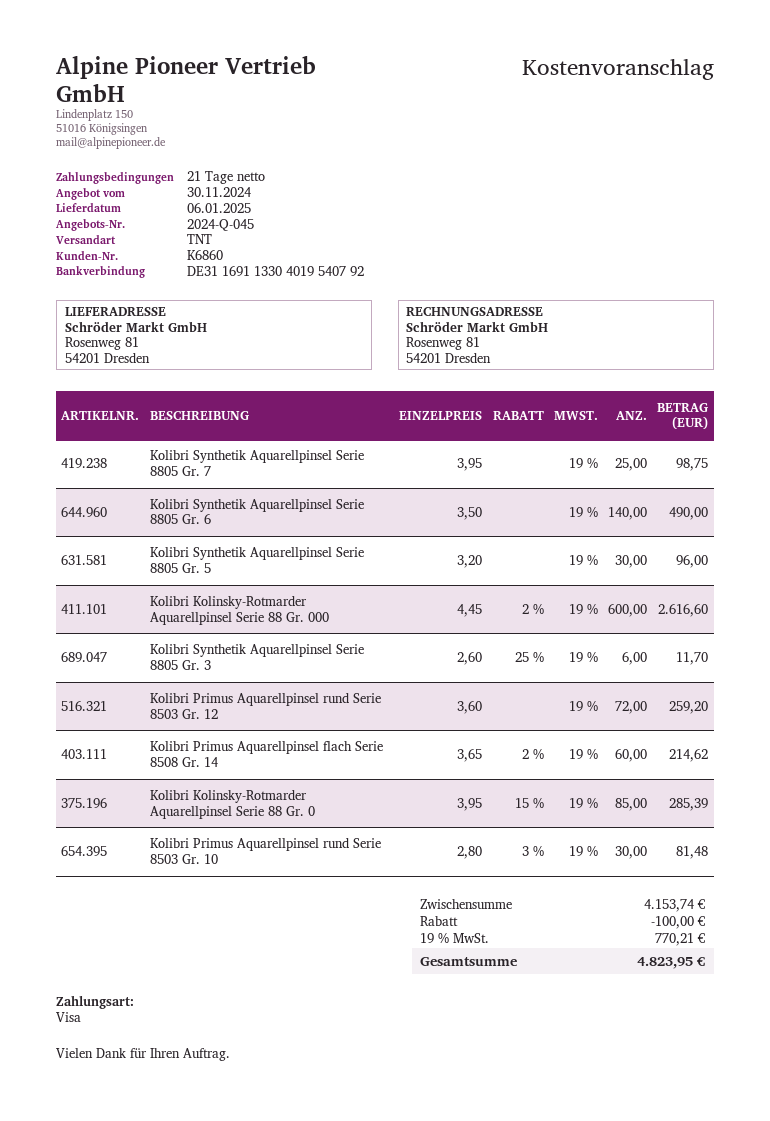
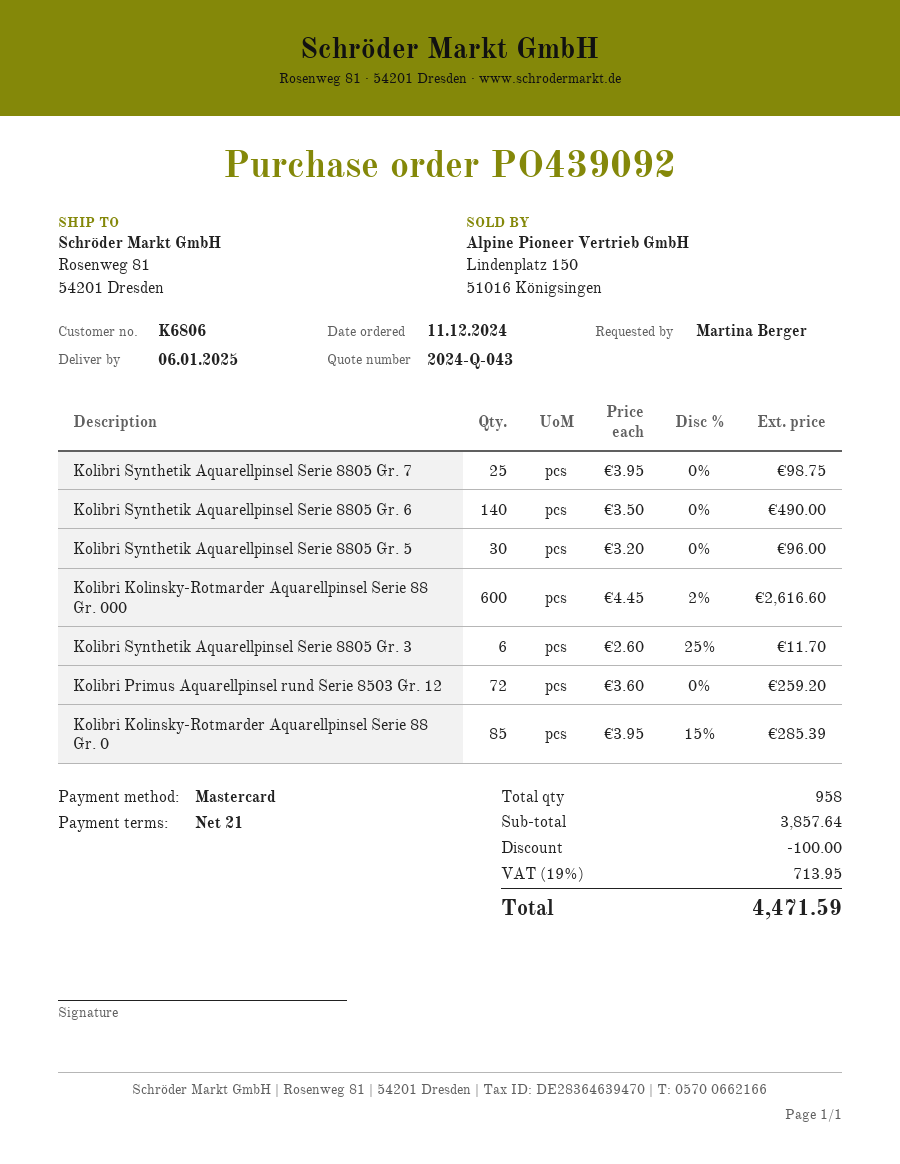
quote number: 2024-Q-045 -> 2024-Q-043
customer number: K6860 -> K6806
payment method: Visa -> Mastercard
Kolibri Primus Aquarellpinsel flach Serie 8508 Gr. 14: 60 x 3.65 - 2% = 214.62 -> none
Kolibri Primus Aquarellpinsel rund Serie 8503 Gr. 10: 30 x 2.80 - 3% = 81.48 -> none
subtotal: 4153.74 -> 3857.64
tax: 19% = 770.21 -> 19% = 713.95
total: 4823.95 -> 4471.59

